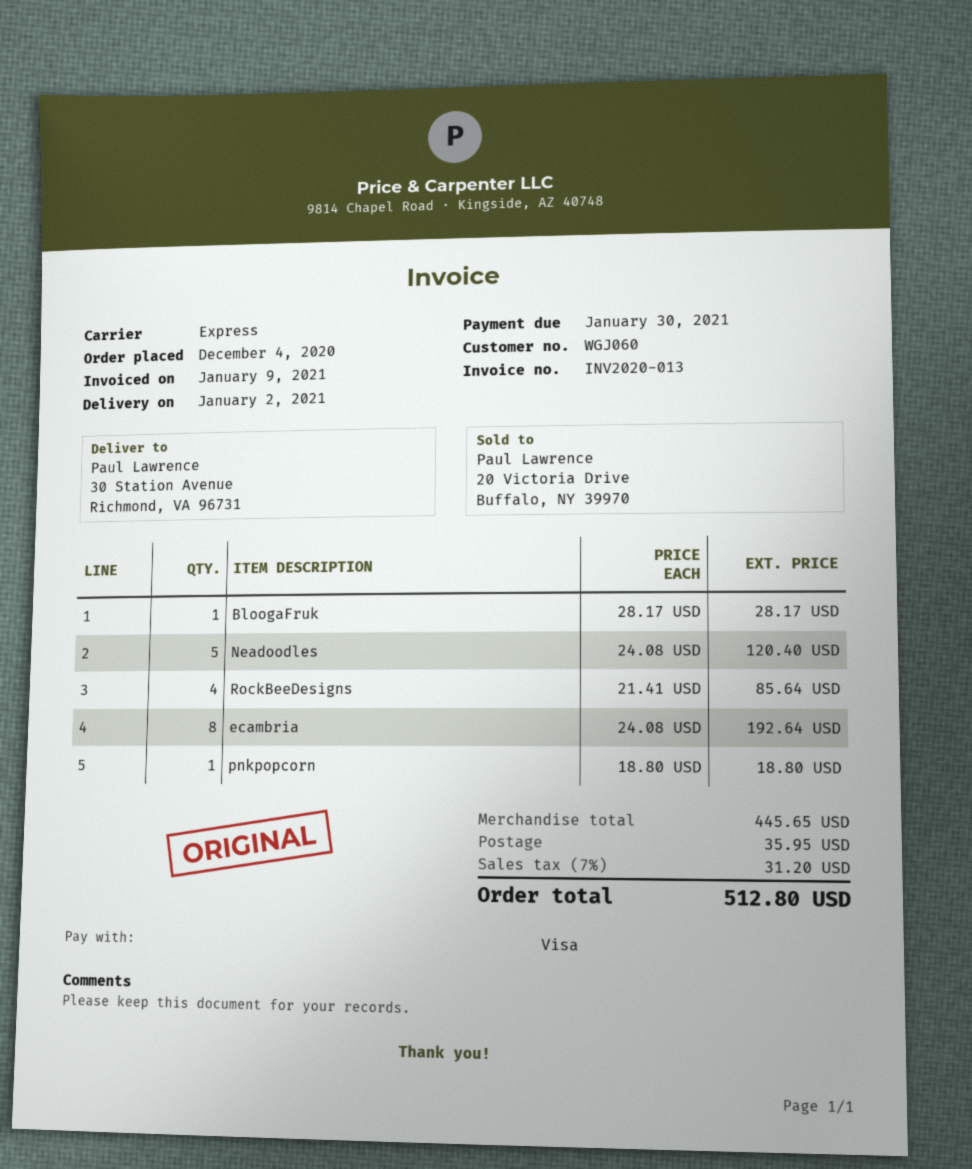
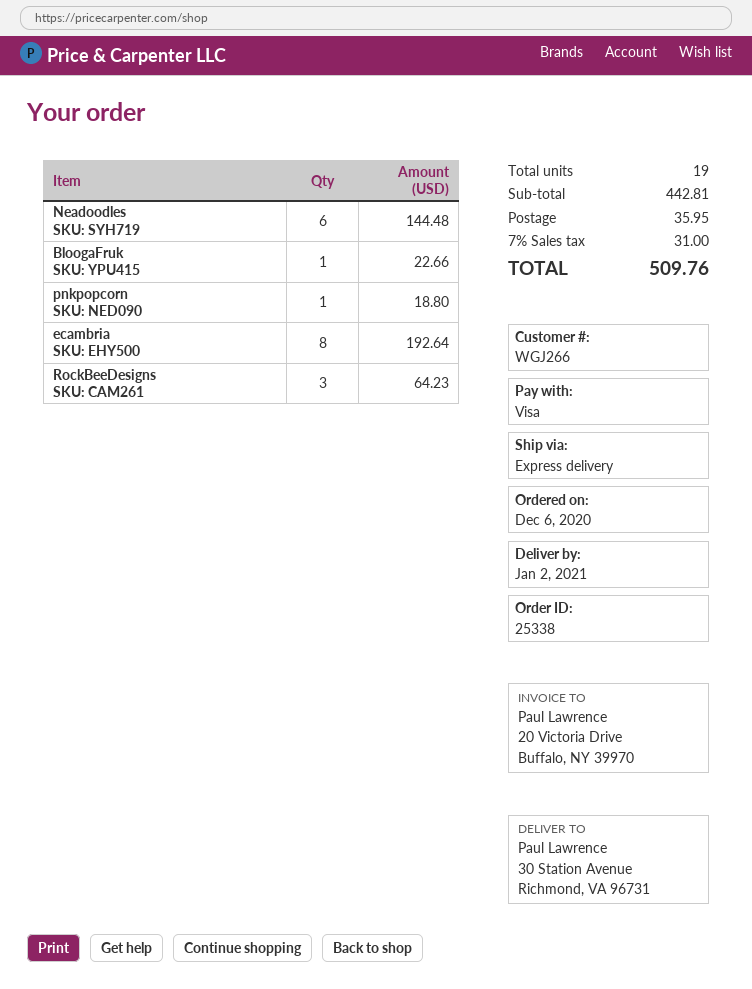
order date: 2020-12-04 -> 2020-12-06
customer number: WGJ060 -> WGJ266
BloogaFruk: 1 for 28.17 -> 1 for 22.66
Neadoodles: 5 for 120.40 -> 6 for 144.48
RockBeeDesigns: 4 for 85.64 -> 3 for 64.23
subtotal: 445.65 -> 442.81
tax: 7% = 31.20 -> 7% = 31.00
total: 512.80 -> 509.76

